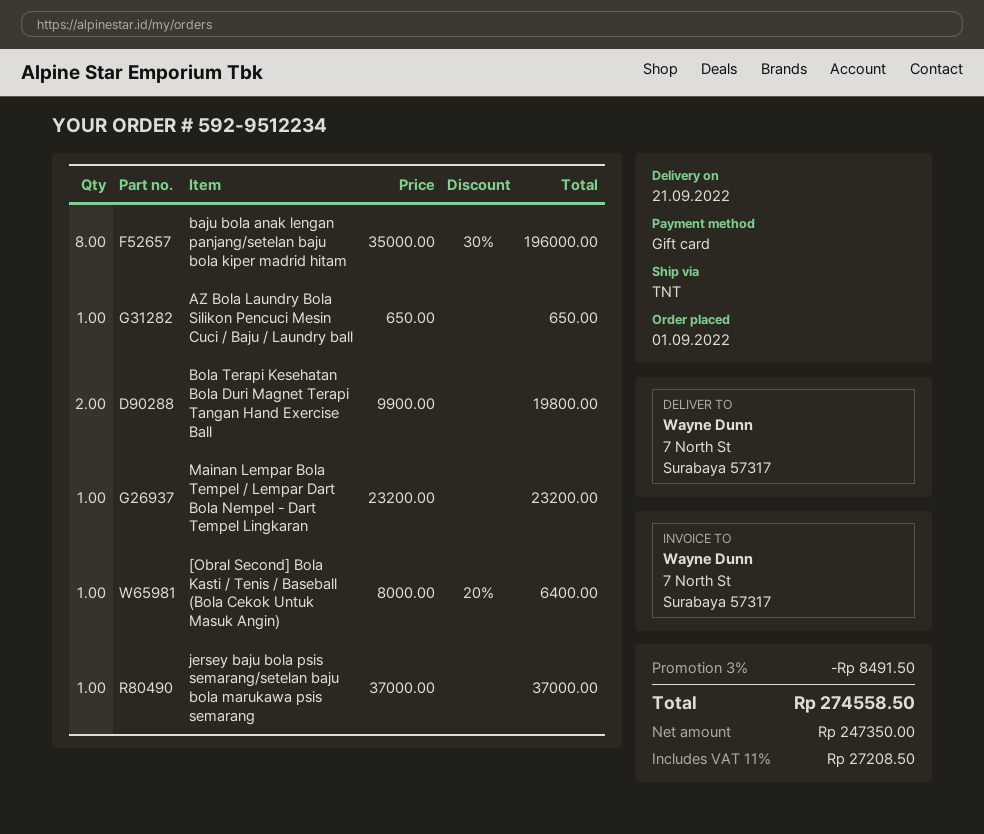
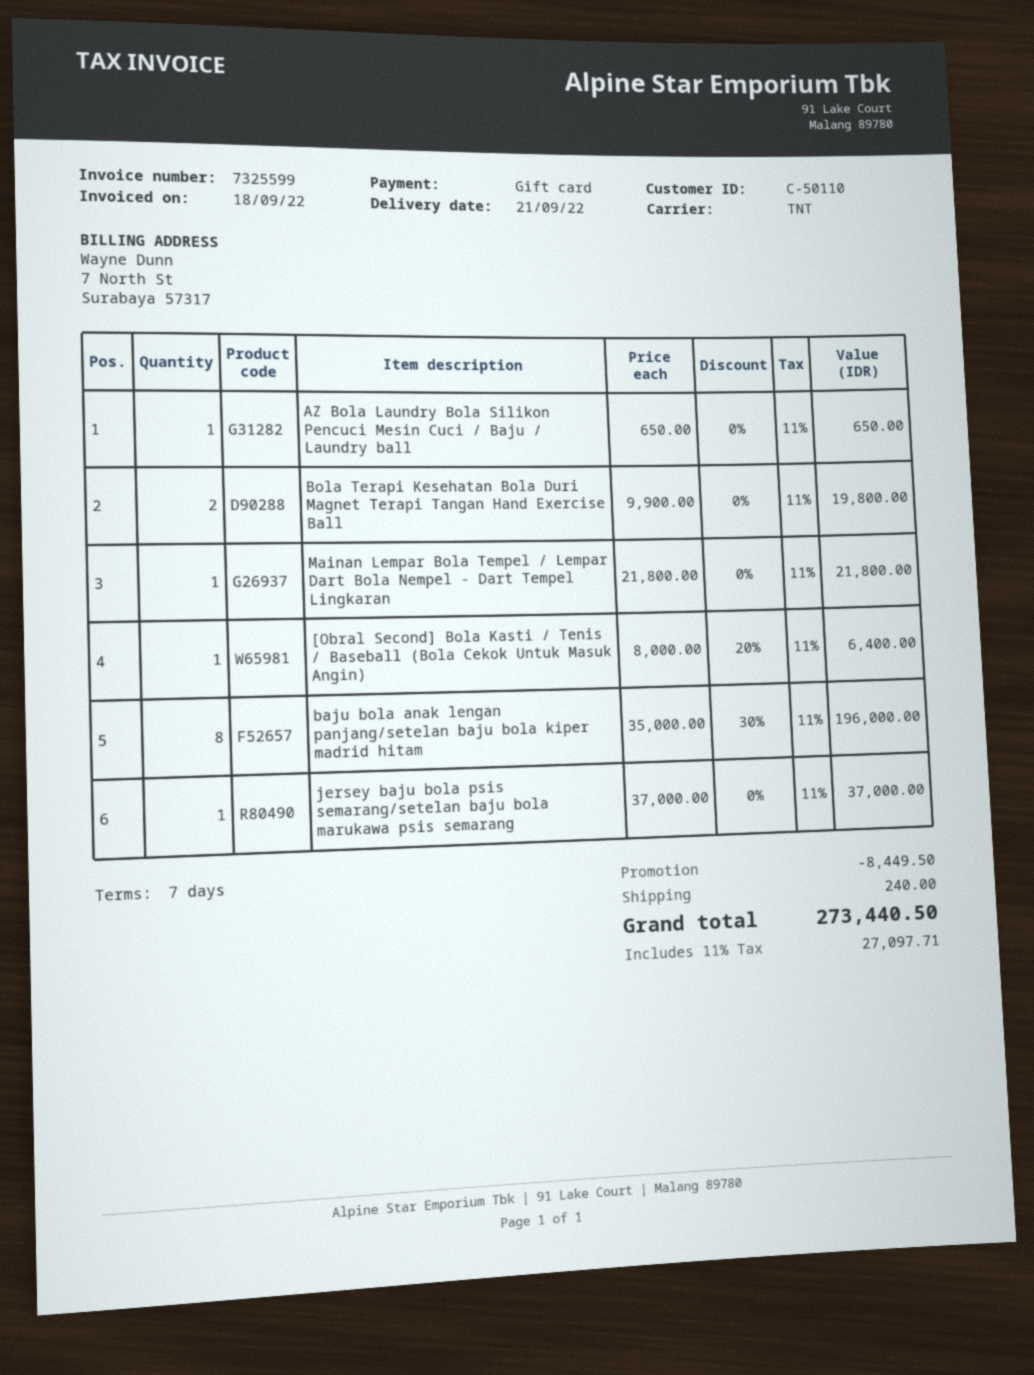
Mainan Lempar Bola Tempel / Lempar Dart Bola Nempel - Dart Tempel Lingkaran: 1 x 23200.00 = 23200.00 -> 1 x 21800.00 = 21800.00
discount: 8491.50 -> 8449.50
shipping: none -> 240.00
tax: 11% = 27208.50 -> 11% = 27097.71
total: 274558.50 -> 273440.50

